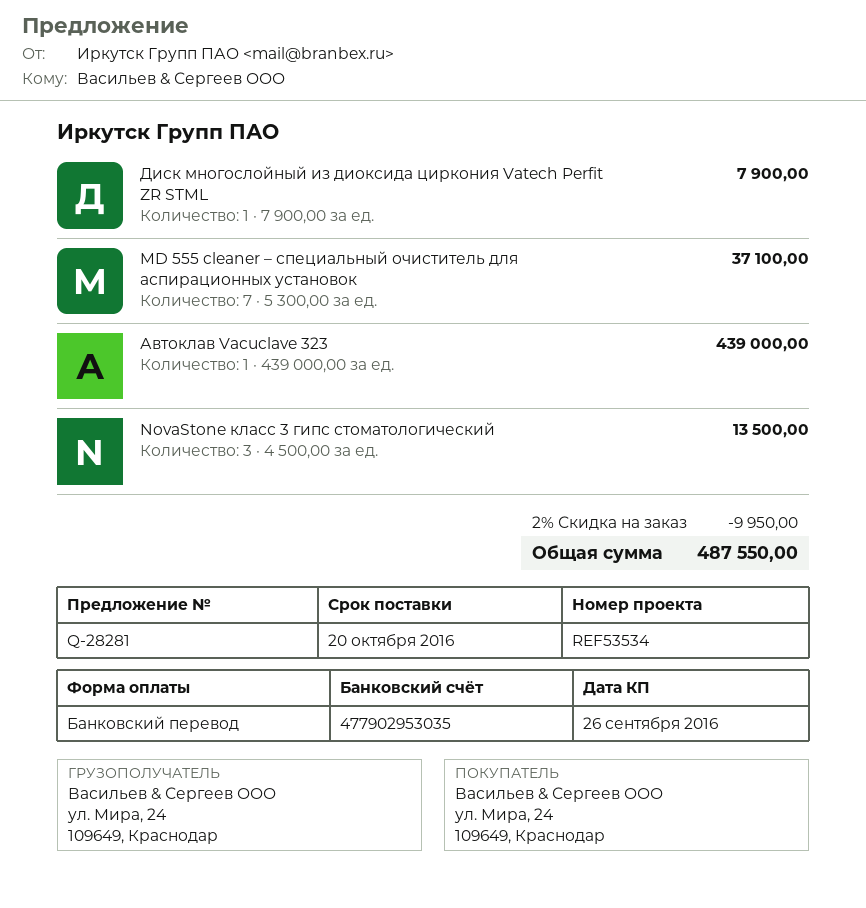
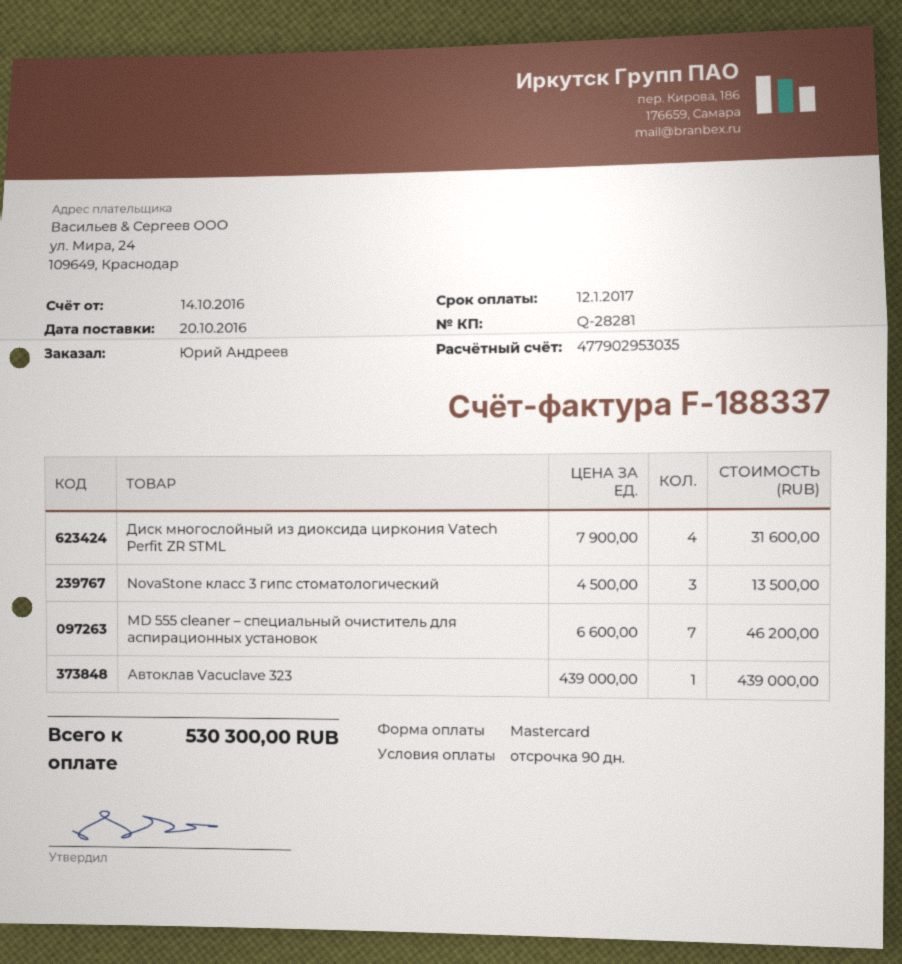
payment method: bank transfer -> Mastercard
Диск многослойный из диоксида циркония Vatech Perfit ZR STML: 1 x 7900.00 = 7900.00 -> 4 x 7900.00 = 31600.00
MD 555 cleaner – специальный очиститель для аспирационных установок: 7 x 5300.00 = 37100.00 -> 7 x 6600.00 = 46200.00
discount: 2% = 9950.00 -> none
total: 487550.00 -> 530300.00

